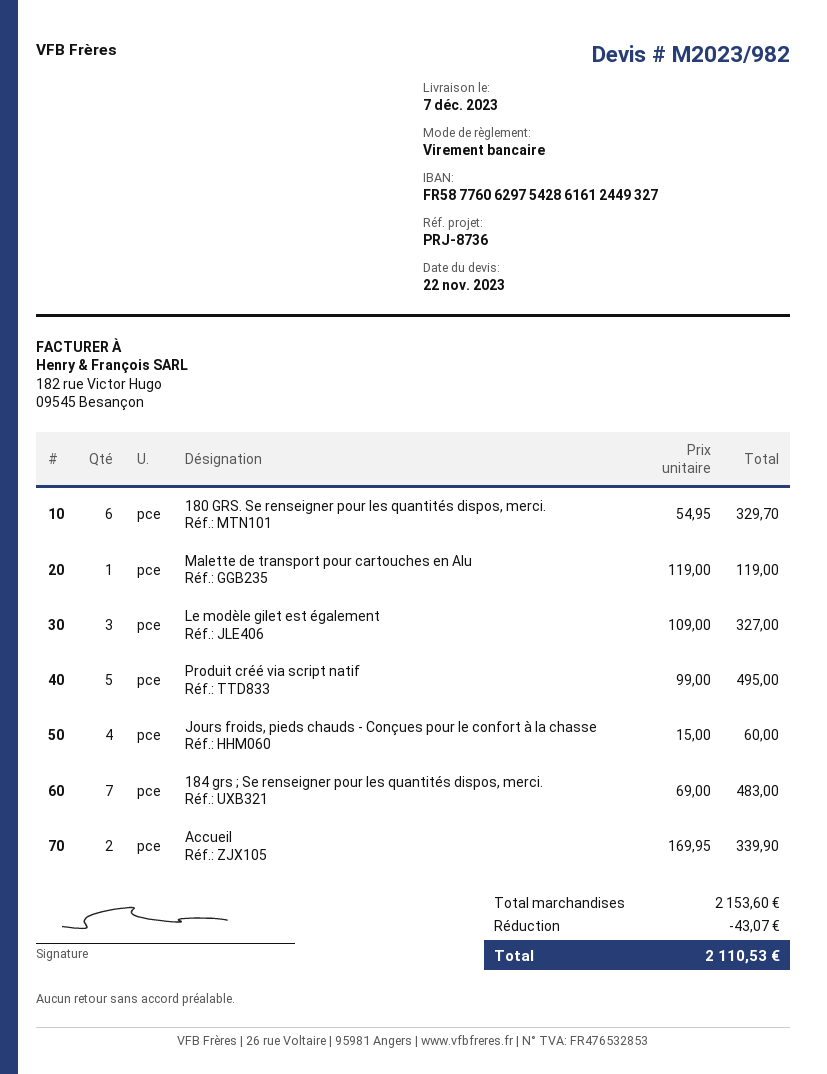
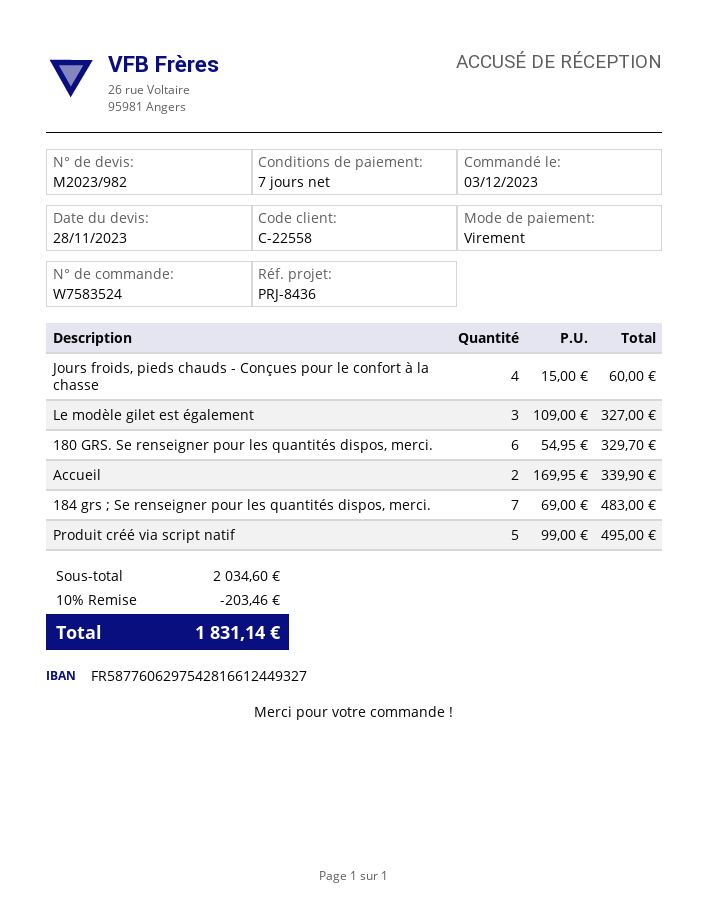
quote date: 2023-11-22 -> 2023-11-28
reference: PRJ-8736 -> PRJ-8436
bank account: FR5877606297542861612449327 -> FR5877606297542816612449327
Malette de transport pour cartouches en Alu: 1 x 119.00 = 119.00 -> none
subtotal: 2153.60 -> 2034.60
discount: 43.07 -> 203.46
total: 2110.53 -> 1831.14

